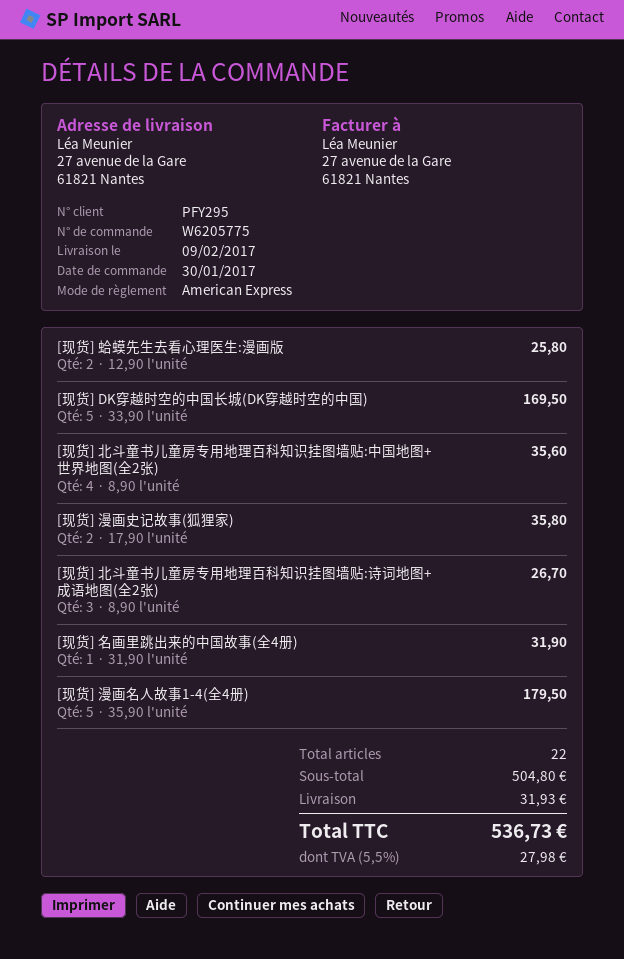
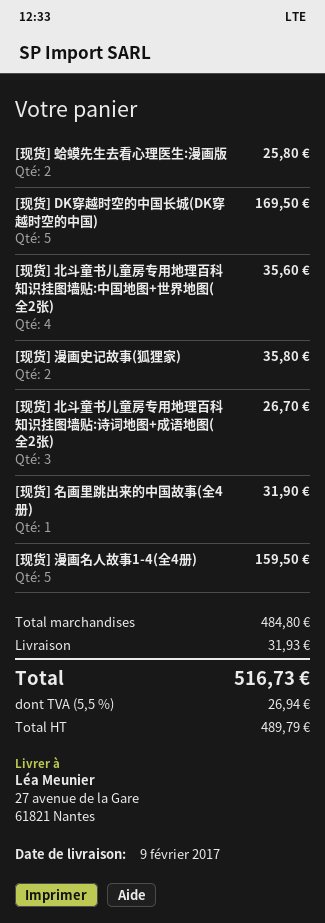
[现货] 漫画名人故事1-4(全4册): 5 for 179.50 -> 5 for 159.50
subtotal: 504.80 -> 484.80
tax: 5.5% = 27.98 -> 5.5% = 26.94
total: 536.73 -> 516.73

